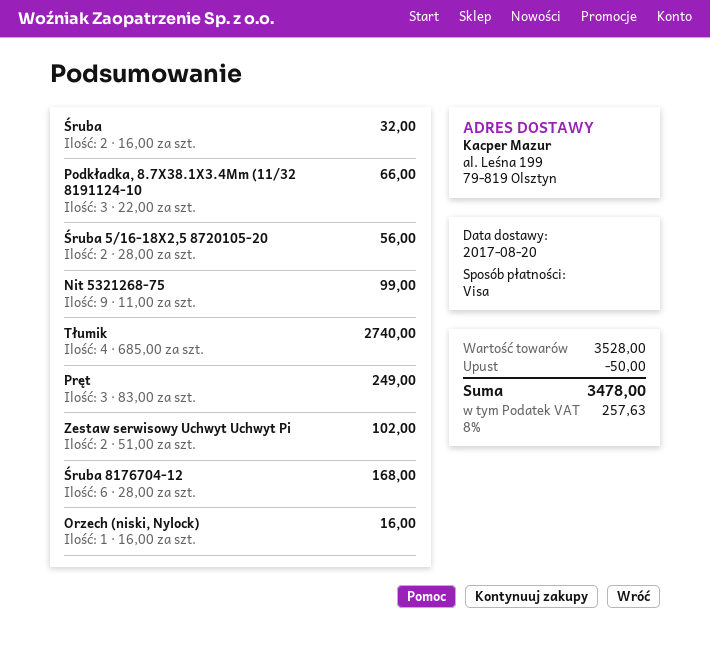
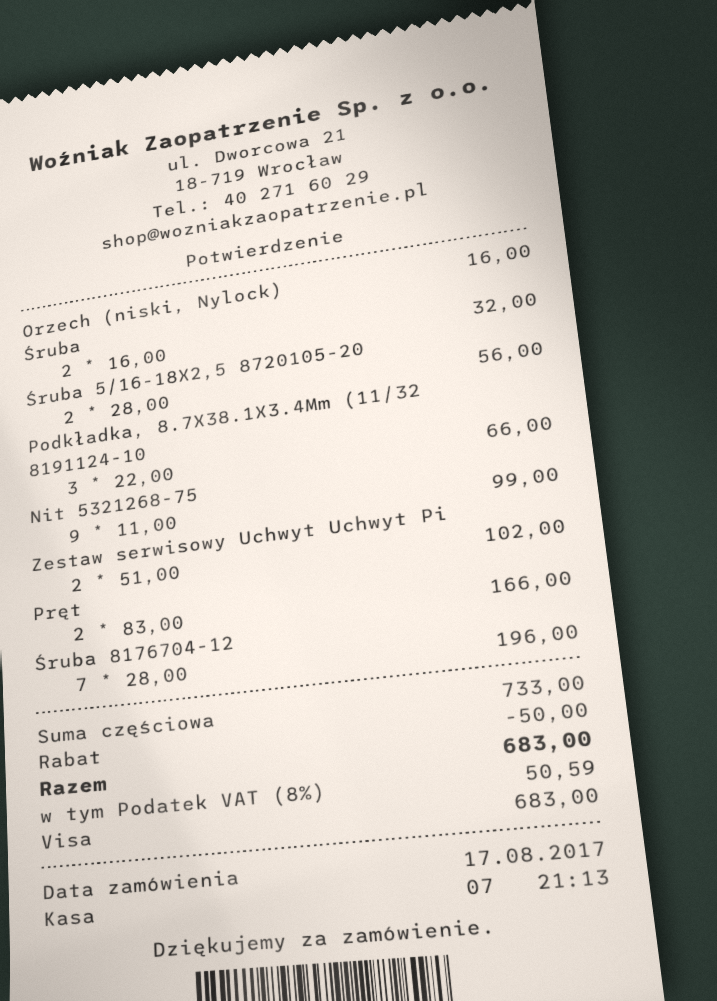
Tłumik: 4 x 685.00 = 2740.00 -> none
Pręt: 3 x 83.00 = 249.00 -> 2 x 83.00 = 166.00
Śruba 8176704-12: 6 x 28.00 = 168.00 -> 7 x 28.00 = 196.00
subtotal: 3528.00 -> 733.00
tax: 8% = 257.63 -> 8% = 50.59
total: 3478.00 -> 683.00

